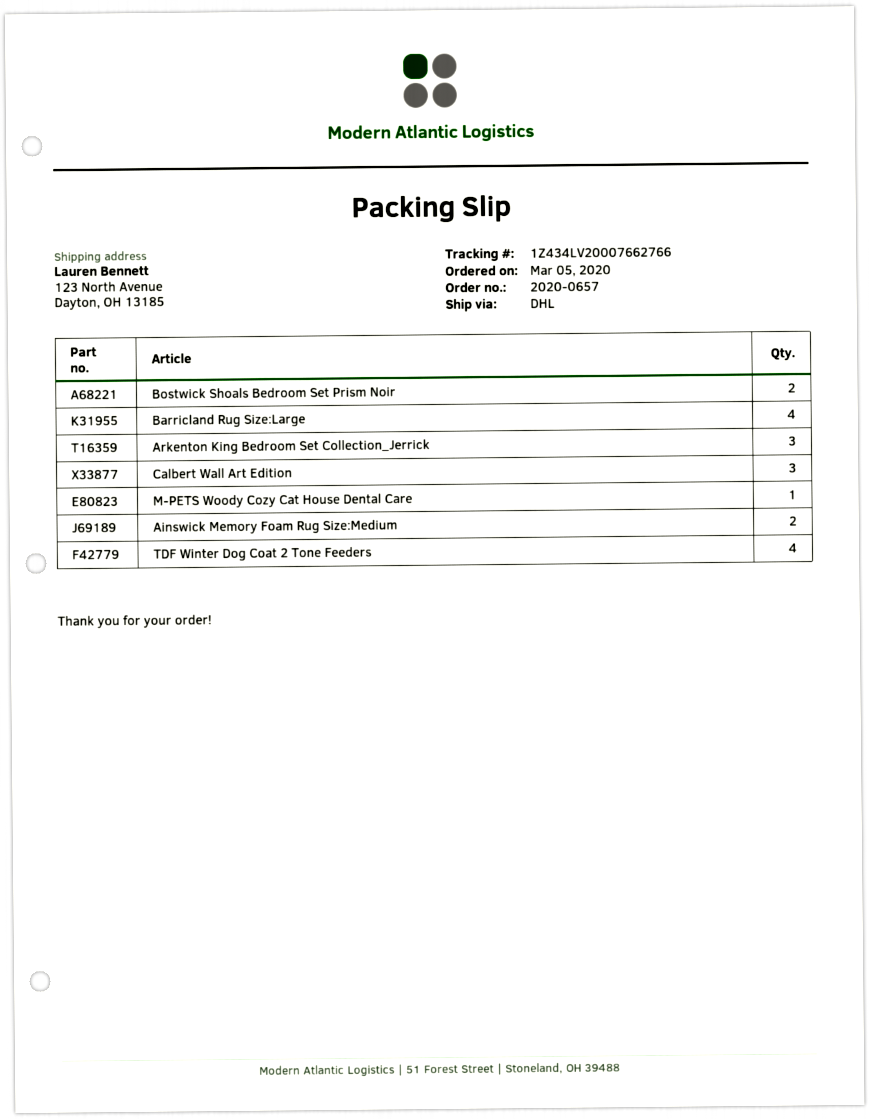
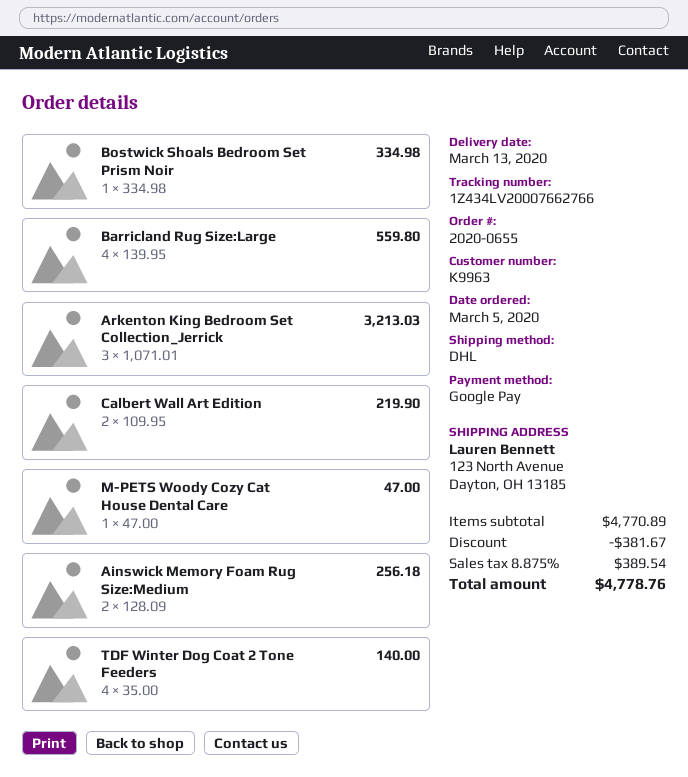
order number: 2020-0657 -> 2020-0655
Bostwick Shoals Bedroom Set Prism Noir: 2 -> 1
Calbert Wall Art Edition: 3 -> 2

